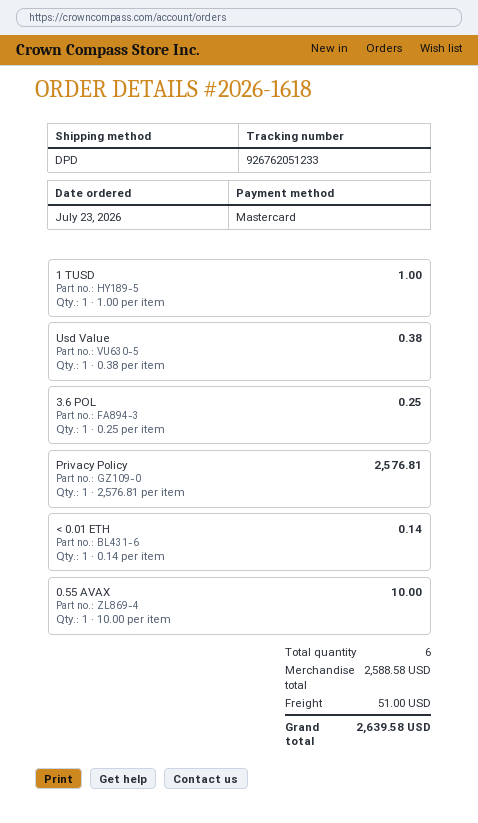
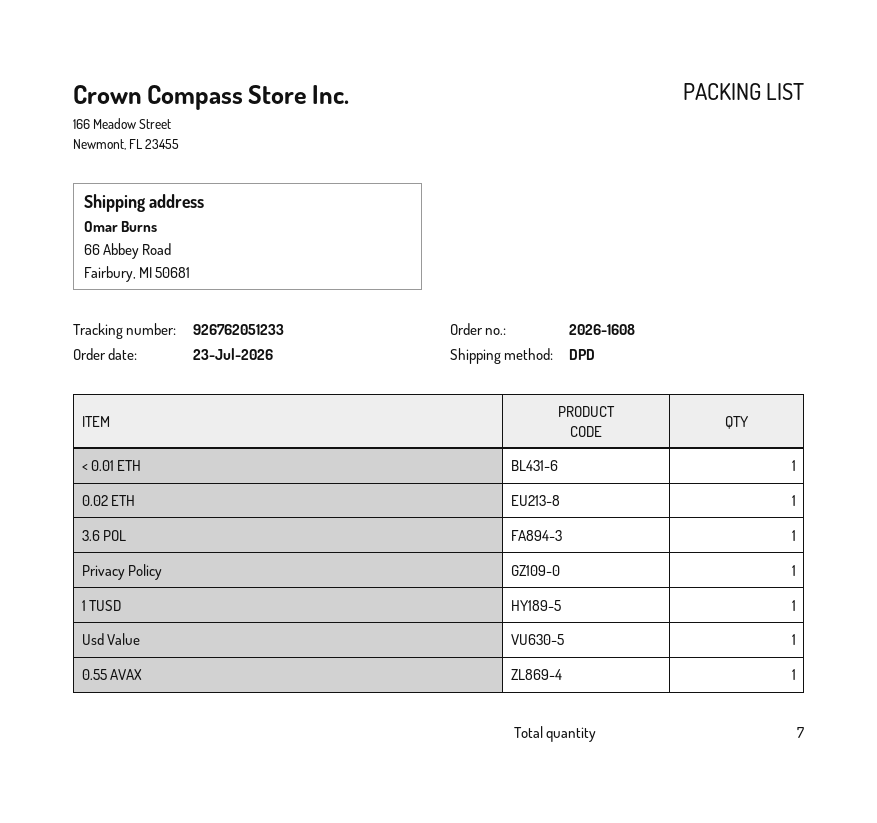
order number: 2026-1618 -> 2026-1608
0.02 ETH: none -> 1
total quantity: 6 -> 7

